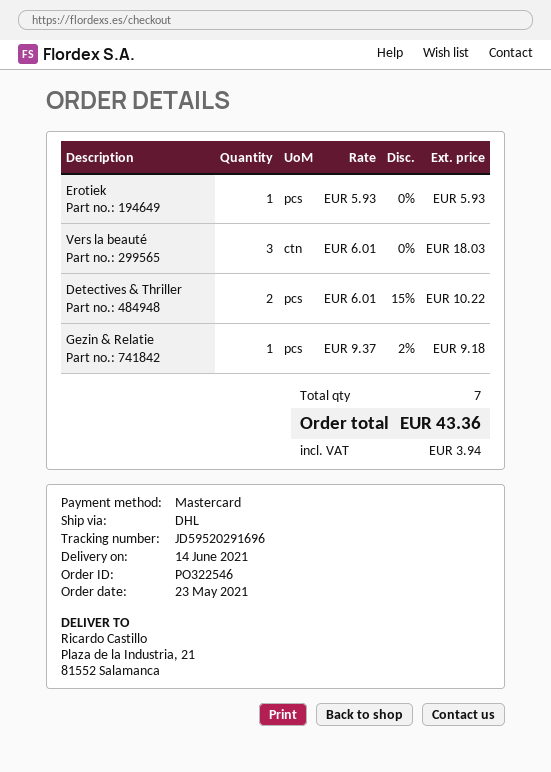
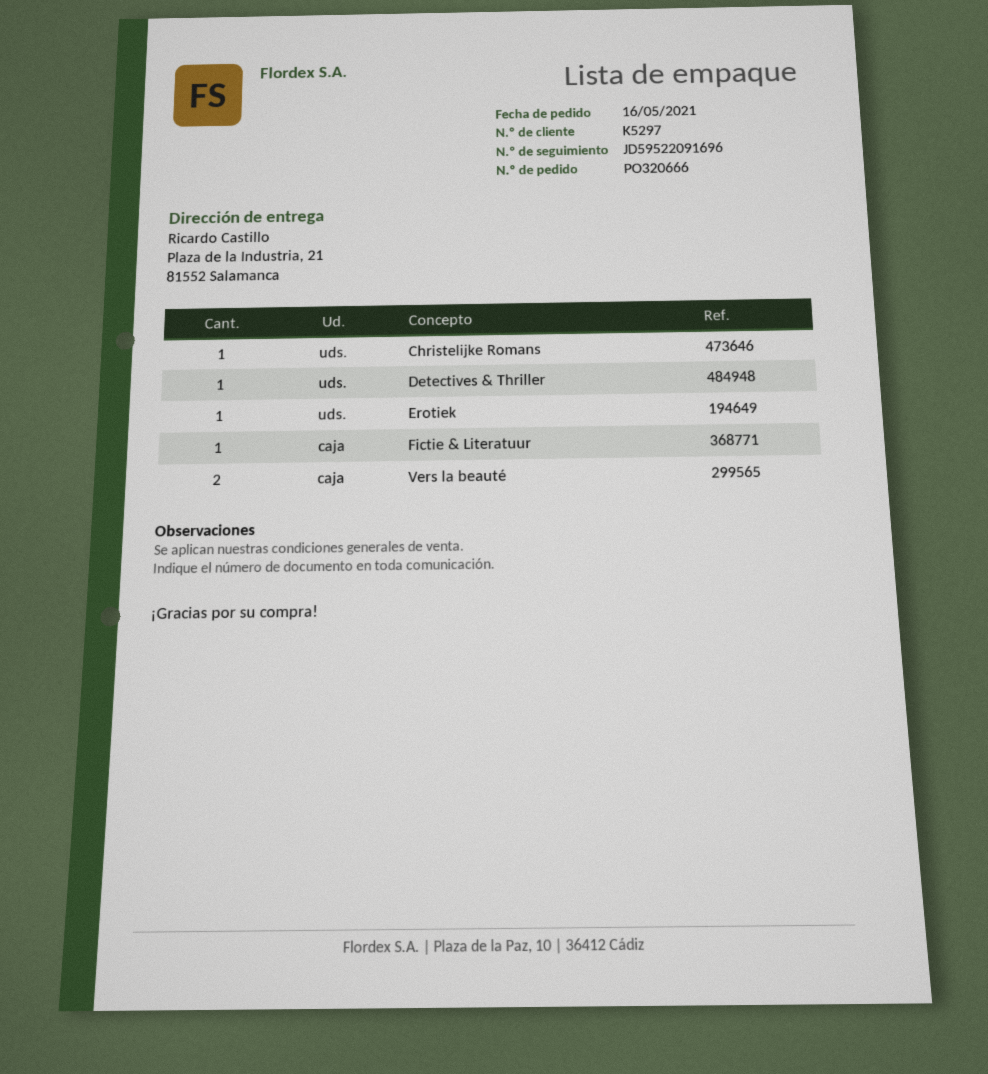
order number: PO322546 -> PO320666
order date: 2021-05-23 -> 2021-05-16
tracking number: JD59520291696 -> JD59522091696
Vers la beauté: 3 -> 2
Detectives & Thriller: 2 -> 1
Gezin & Relatie: 1 -> none
Christelijke Romans: none -> 1
Fictie & Literatuur: none -> 1

